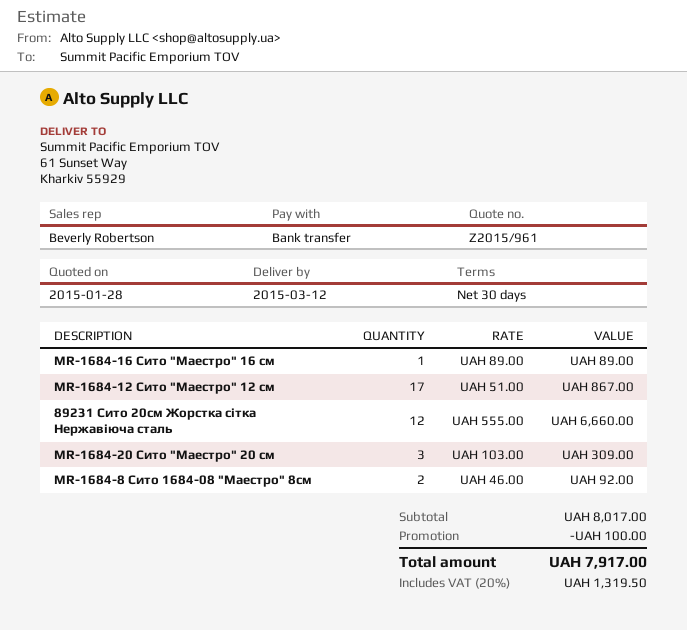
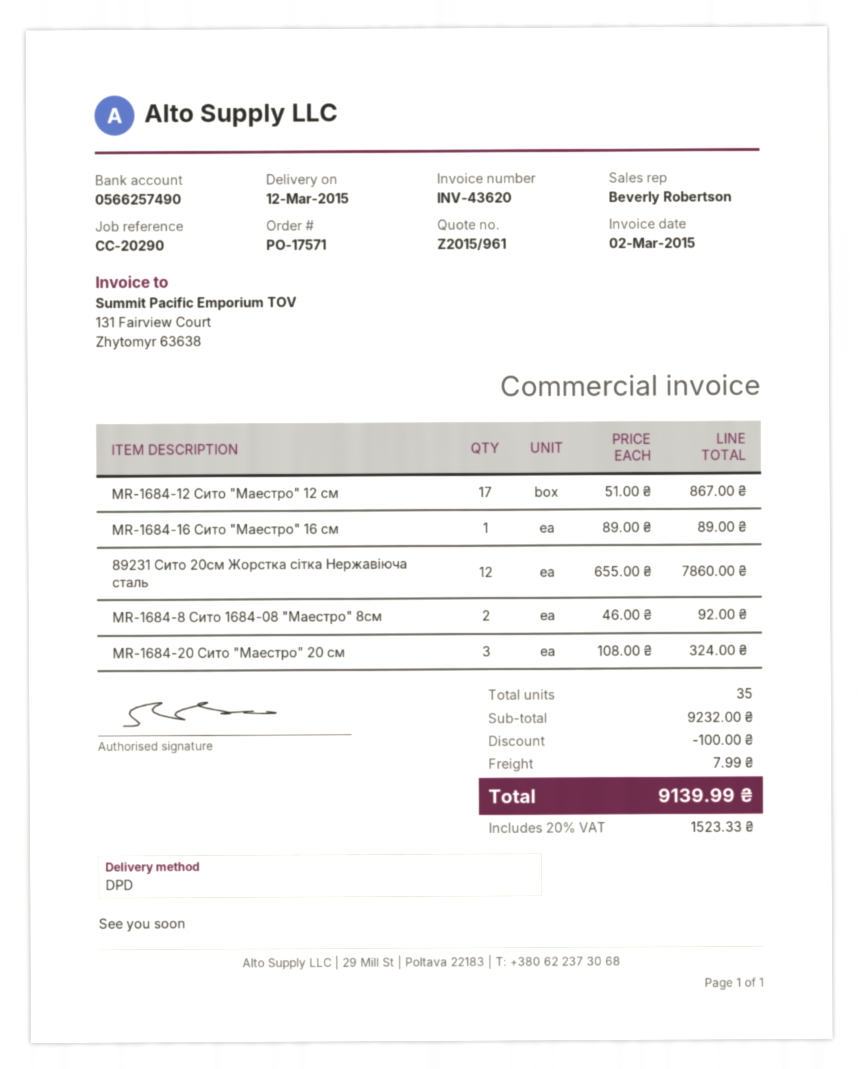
89231 Сито 20см Жорстка сітка Нержавіюча сталь: 12 x 555.00 = 6660.00 -> 12 x 655.00 = 7860.00
MR-1684-20 Сито "Маестро" 20 см: 3 x 103.00 = 309.00 -> 3 x 108.00 = 324.00
subtotal: 8017.00 -> 9232.00
shipping: none -> 7.99
tax: 20% = 1319.50 -> 20% = 1523.33
total: 7917.00 -> 9139.99

